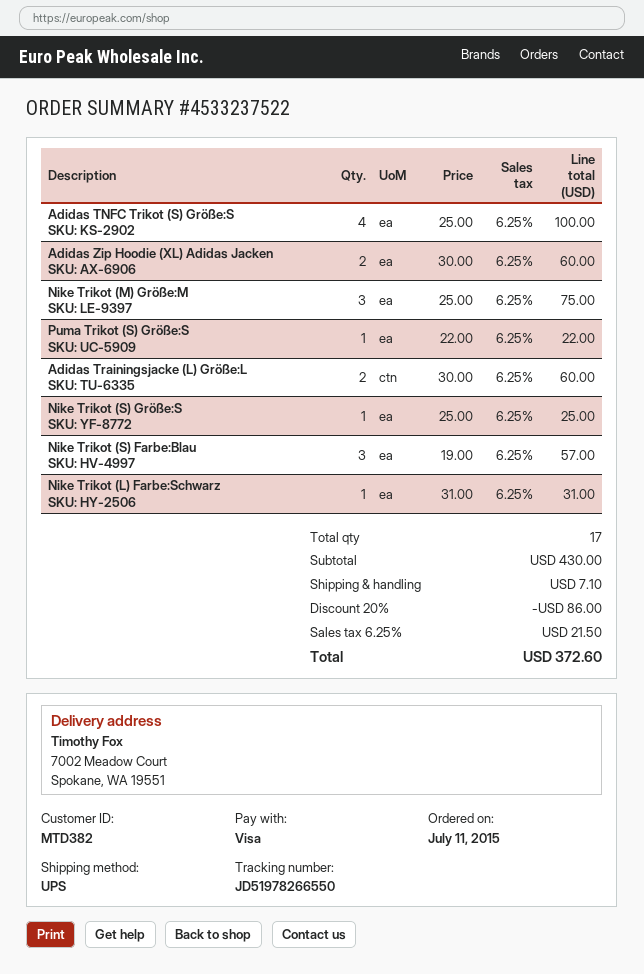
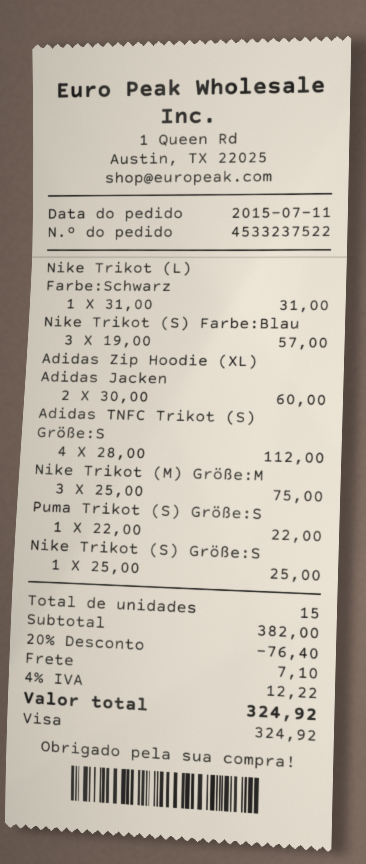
Adidas TNFC Trikot (S) Größe:S: 4 x 25.00 = 100.00 -> 4 x 28.00 = 112.00
Adidas Trainingsjacke (L) Größe:L: 2 x 30.00 = 60.00 -> none
total quantity: 17 -> 15
subtotal: 430.00 -> 382.00
discount: 20% = 86.00 -> 20% = 76.40
tax: 6.25% = 21.50 -> 4% = 12.22
total: 372.60 -> 324.92

